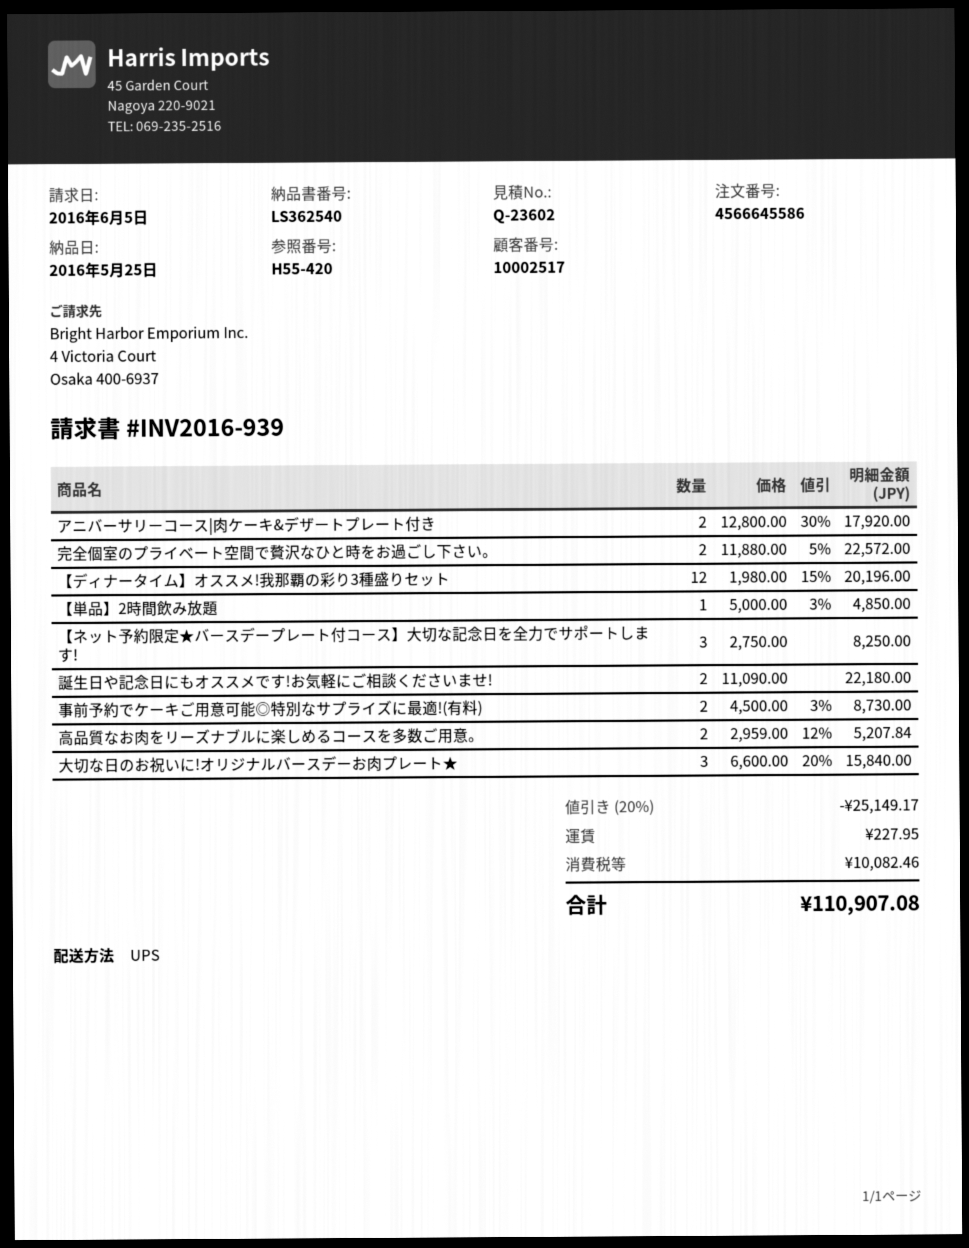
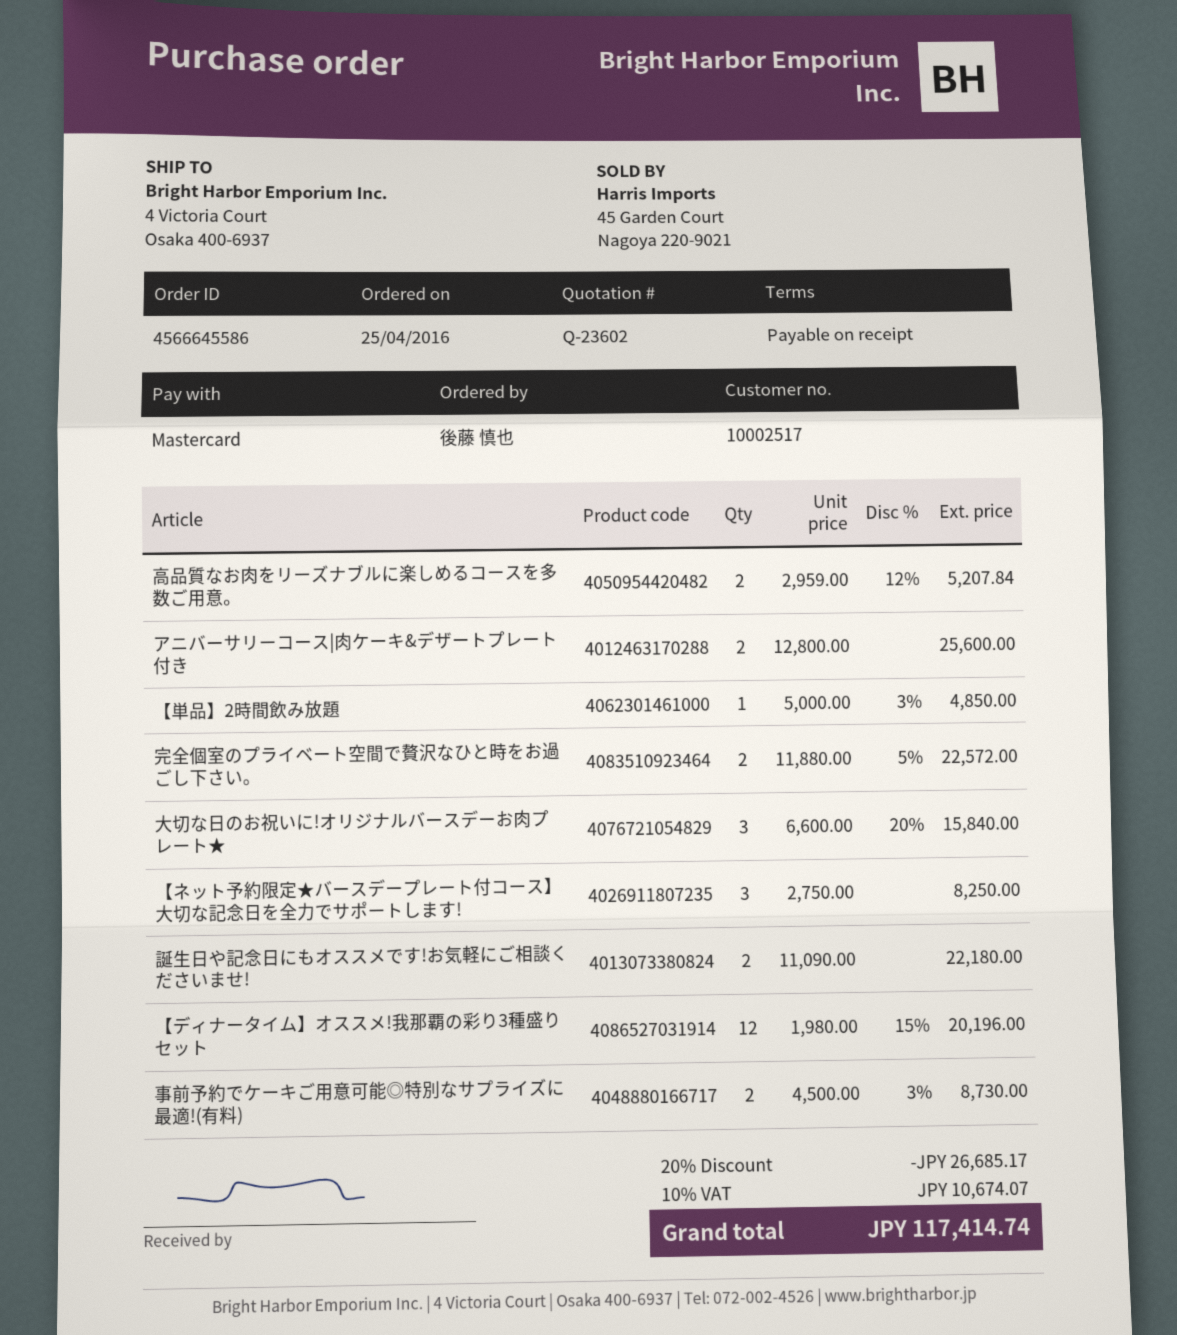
アニバーサリーコース|肉ケーキ&デザートプレート付き: 2 x 12800.00 - 30% = 17920.00 -> 2 x 12800.00 = 25600.00
discount: 20% = 25149.17 -> 20% = 26685.17
shipping: 227.95 -> none
tax: 10082.46 -> 10674.07
total: 110907.08 -> 117414.74

